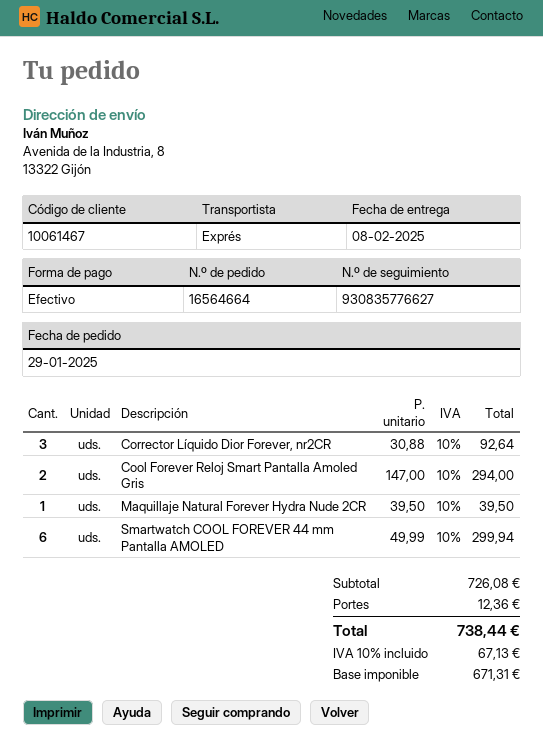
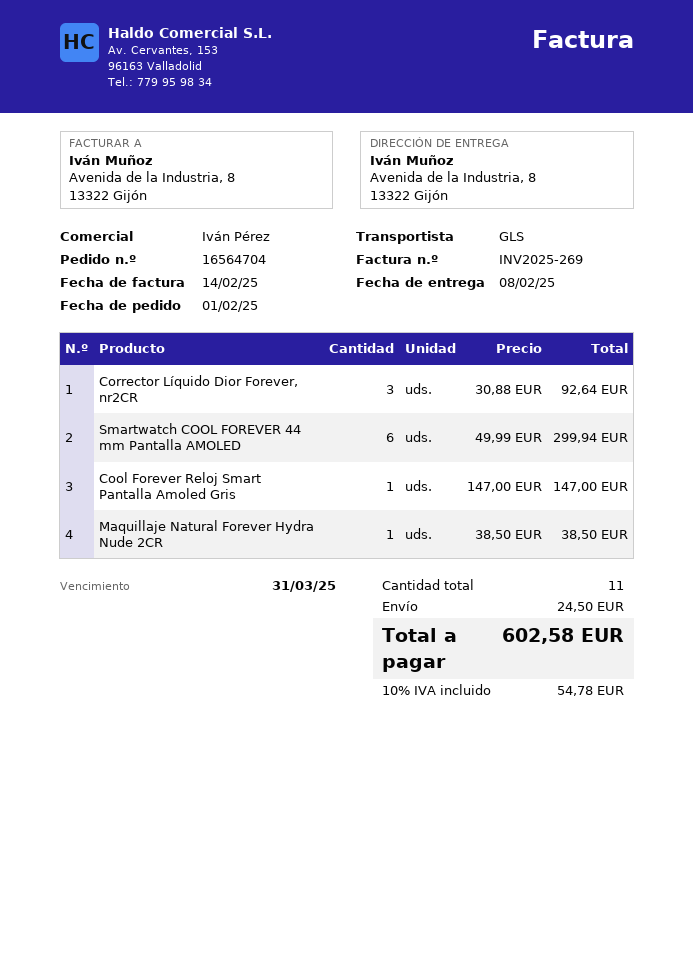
order number: 16564664 -> 16564704
order date: 2025-01-29 -> 2025-02-01
shipping method: express -> GLS
Cool Forever Reloj Smart Pantalla Amoled Gris: 2 x 147.00 = 294.00 -> 1 x 147.00 = 147.00
Maquillaje Natural Forever Hydra Nude 2CR: 1 x 39.50 = 39.50 -> 1 x 38.50 = 38.50
shipping: 12.36 -> 24.50
tax: 10% = 67.13 -> 10% = 54.78
total: 738.44 -> 602.58

